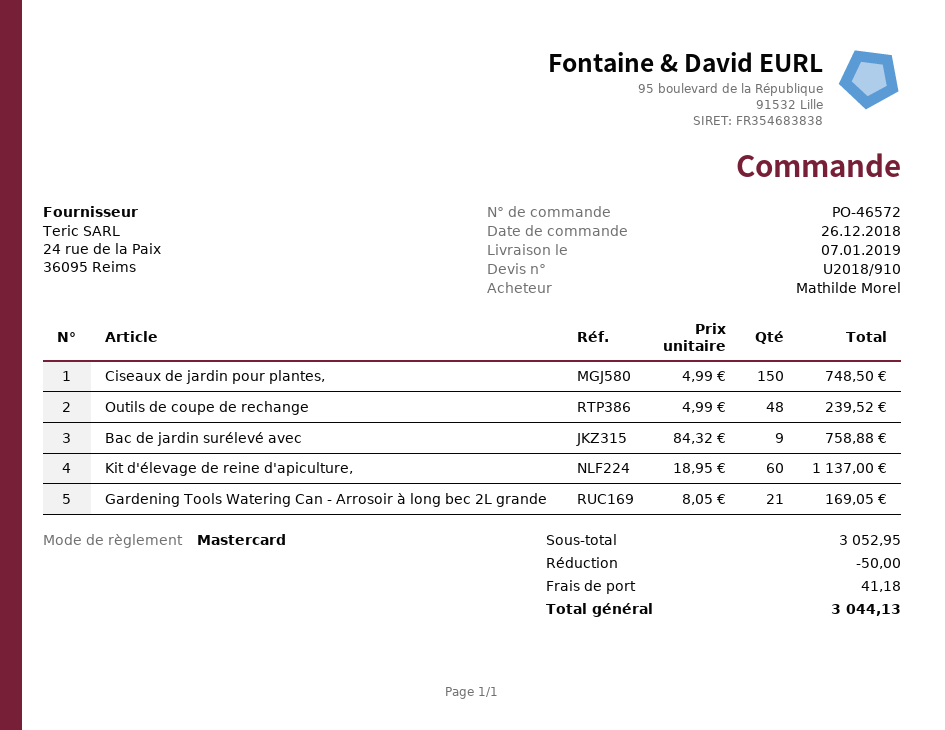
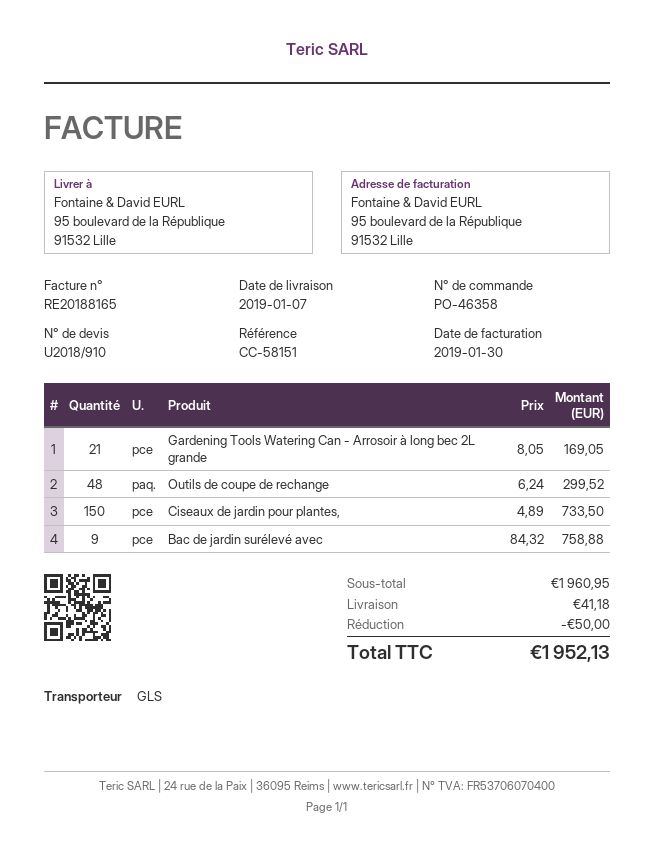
order number: PO-46572 -> PO-46358
Ciseaux de jardin pour plantes,: 150 x 4.99 = 748.50 -> 150 x 4.89 = 733.50
Outils de coupe de rechange: 48 x 4.99 = 239.52 -> 48 x 6.24 = 299.52
Kit d'élevage de reine d'apiculture,: 60 x 18.95 = 1137.00 -> none
subtotal: 3052.95 -> 1960.95
total: 3044.13 -> 1952.13

